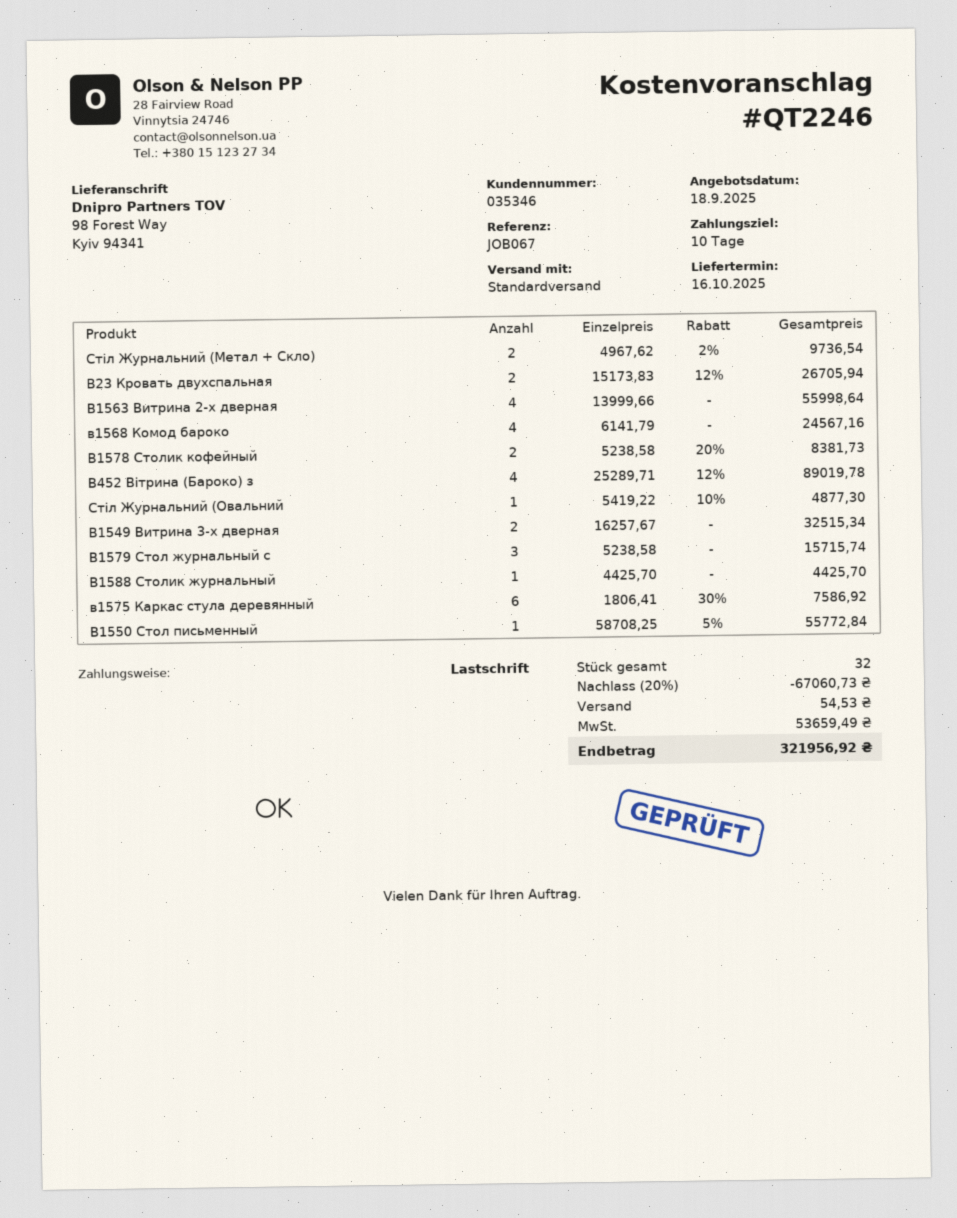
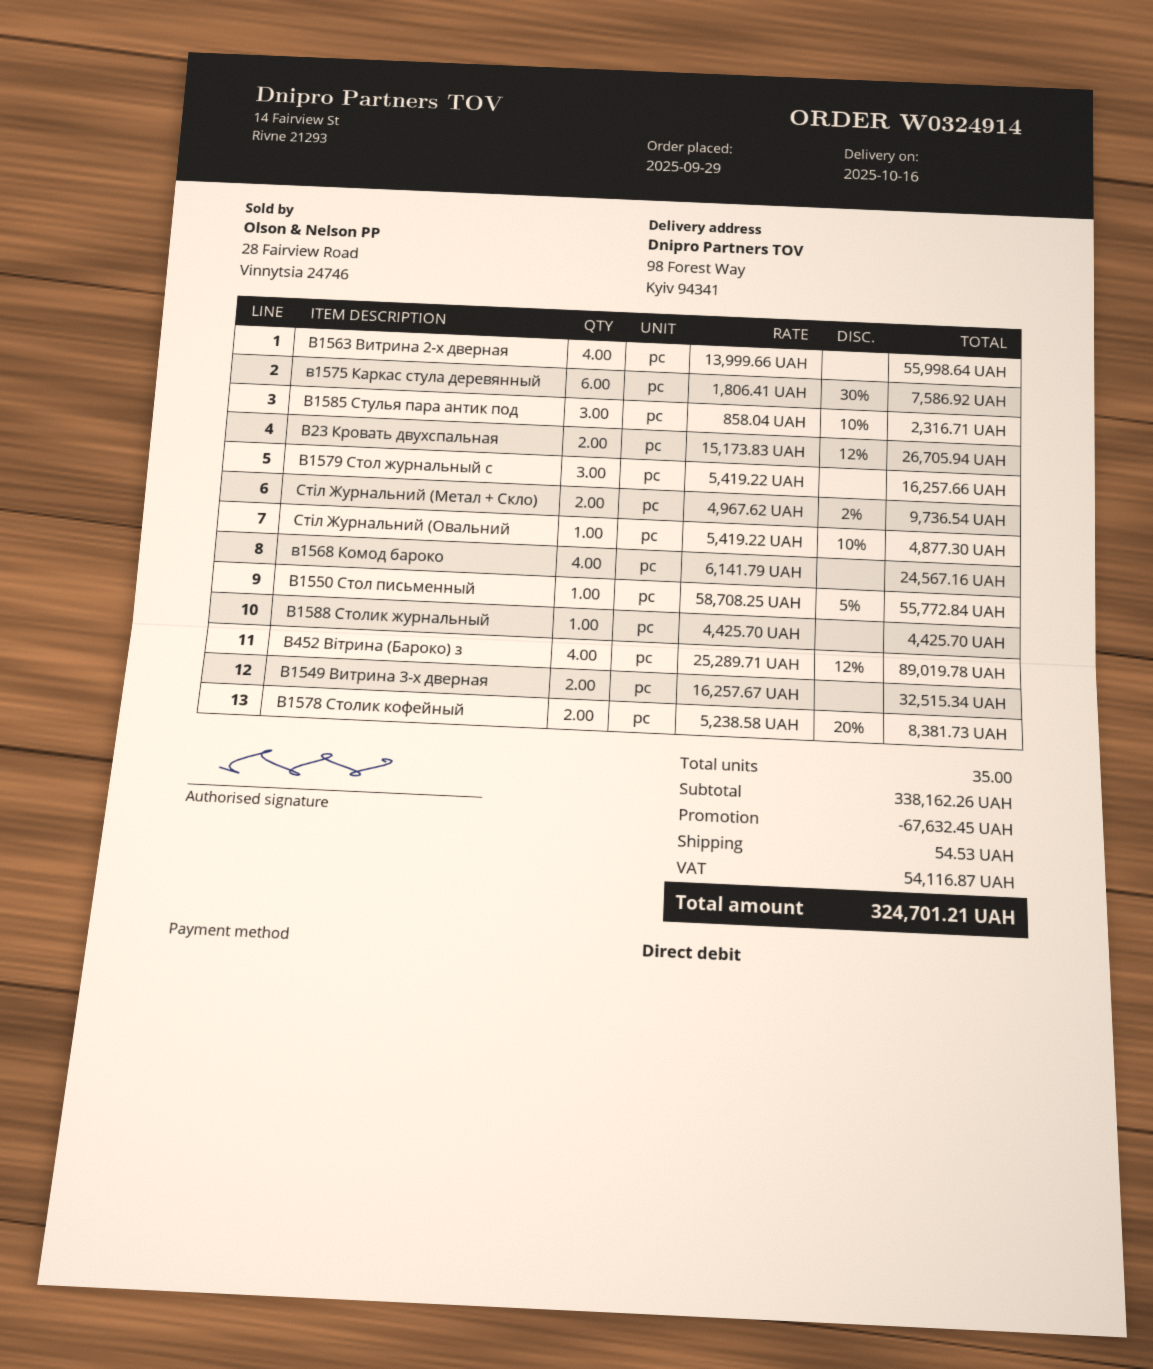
В1579 Стол журнальный с: 3 x 5238.58 = 15715.74 -> 3 x 5419.22 = 16257.66
В1585 Стулья пара антик под: none -> 3 x 858.04 - 10% = 2316.71
total quantity: 32 -> 35
discount: 67060.73 -> 67632.45
tax: 53659.49 -> 54116.87
total: 321956.92 -> 324701.21

